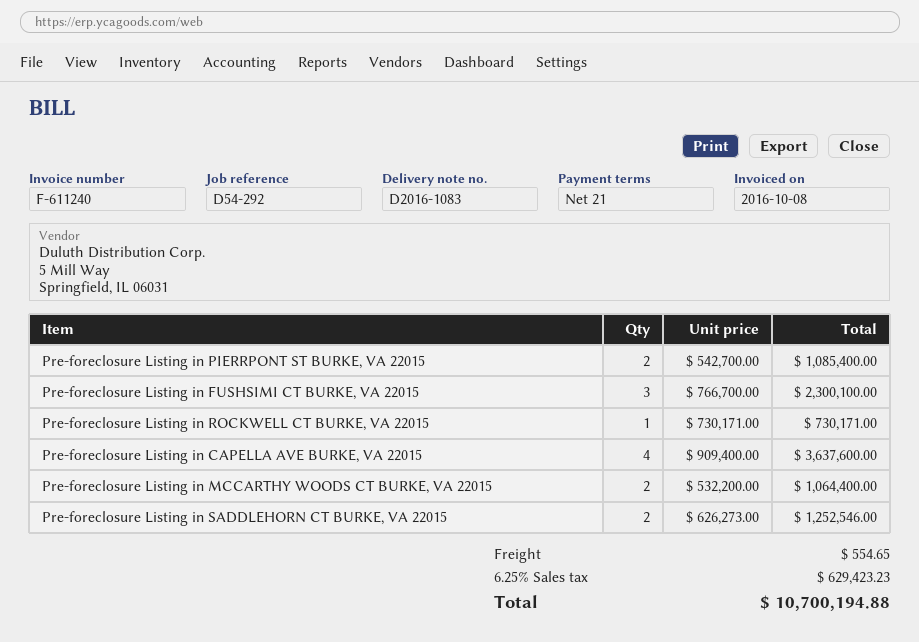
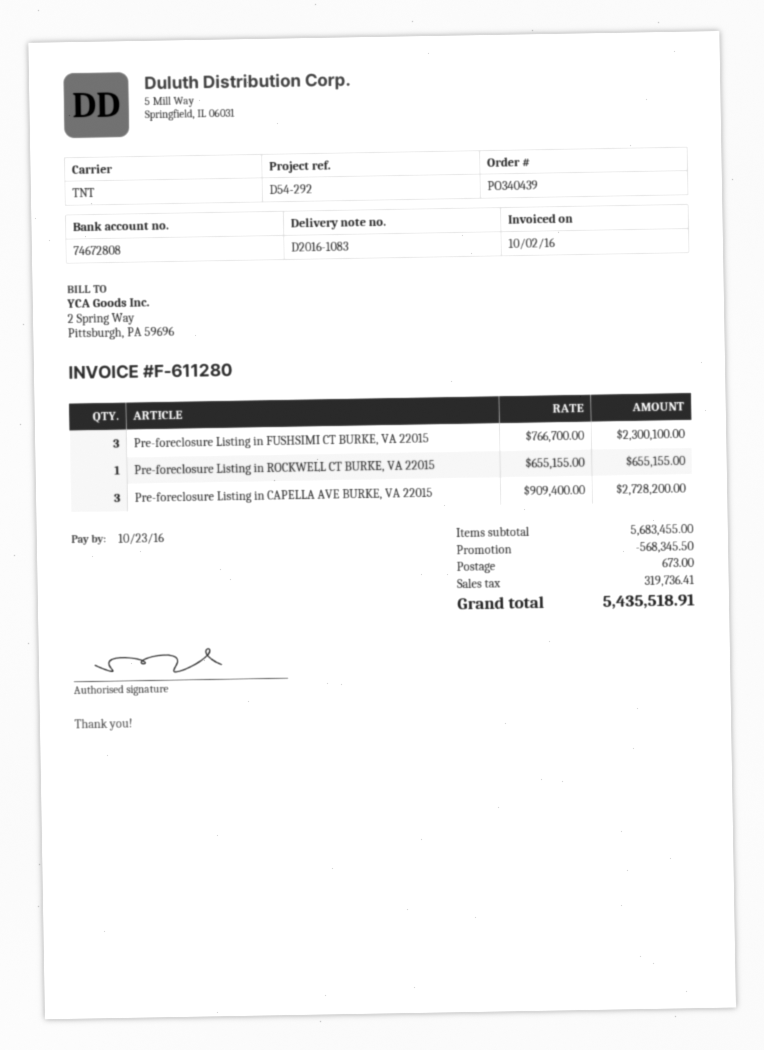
invoice number: F-611240 -> F-611280
invoice date: 2016-10-08 -> 2016-10-02
Pre-foreclosure Listing in PIERRPONT ST BURKE, VA 22015: 2 x 542700.00 = 1085400.00 -> none
Pre-foreclosure Listing in ROCKWELL CT BURKE, VA 22015: 1 x 730171.00 = 730171.00 -> 1 x 655155.00 = 655155.00
Pre-foreclosure Listing in CAPELLA AVE BURKE, VA 22015: 4 x 909400.00 = 3637600.00 -> 3 x 909400.00 = 2728200.00
Pre-foreclosure Listing in MCCARTHY WOODS CT BURKE, VA 22015: 2 x 532200.00 = 1064400.00 -> none
Pre-foreclosure Listing in SADDLEHORN CT BURKE, VA 22015: 2 x 626273.00 = 1252546.00 -> none
discount: none -> 568345.50
shipping: 554.65 -> 673.00
tax: 629423.23 -> 319736.41
total: 10700194.88 -> 5435518.91

